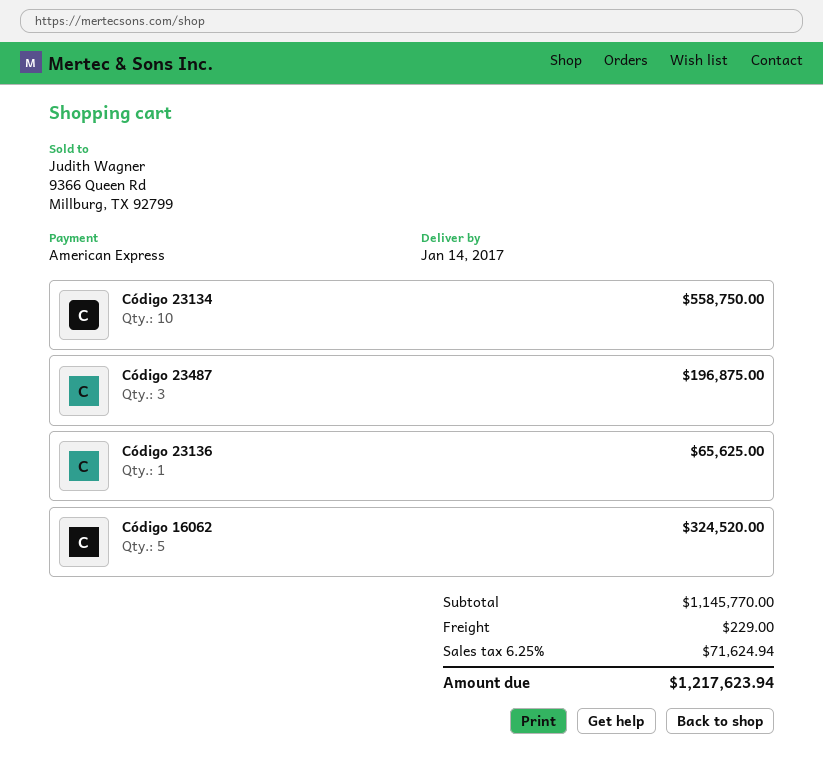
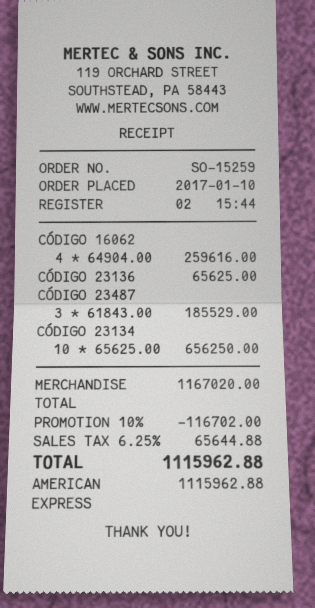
Código 23134: 10 for 558750.00 -> 10 for 656250.00
Código 23487: 3 for 196875.00 -> 3 for 185529.00
Código 16062: 5 for 324520.00 -> 4 for 259616.00
subtotal: 1145770.00 -> 1167020.00
discount: none -> 10% = 116702.00
shipping: 229.00 -> none
tax: 6.25% = 71624.94 -> 6.25% = 65644.88
total: 1217623.94 -> 1115962.88

